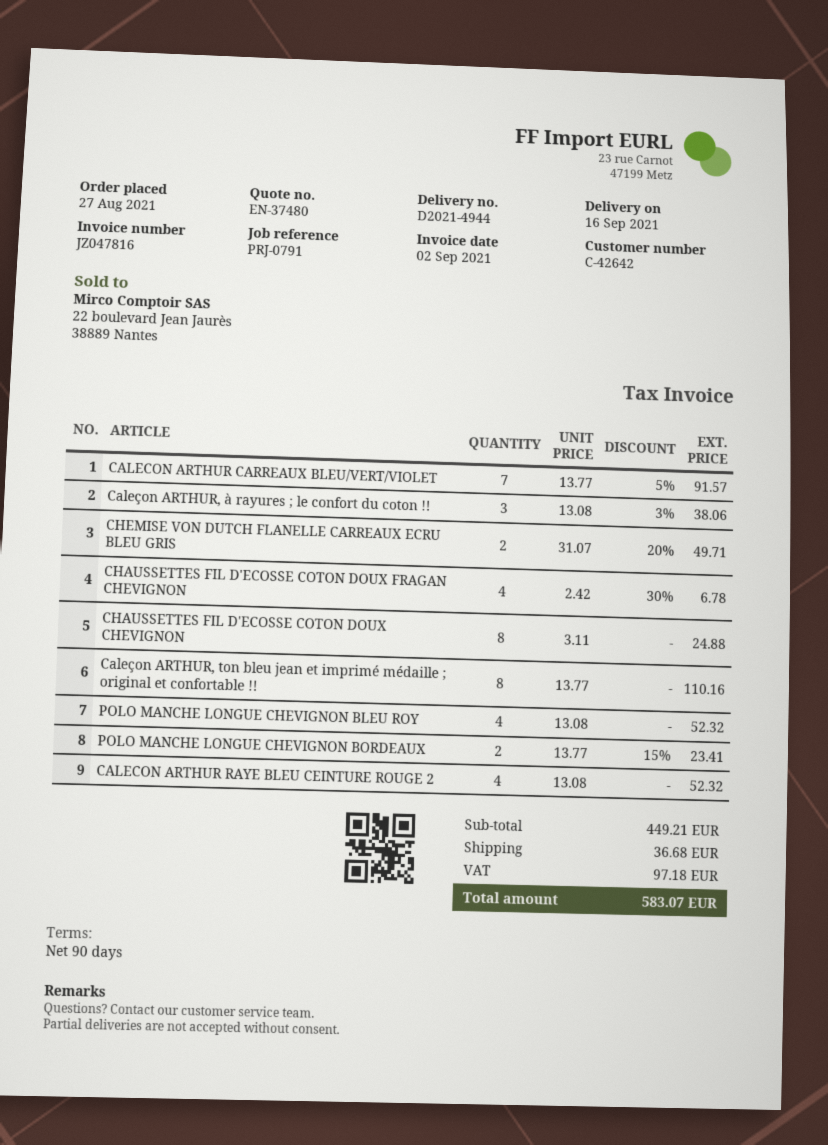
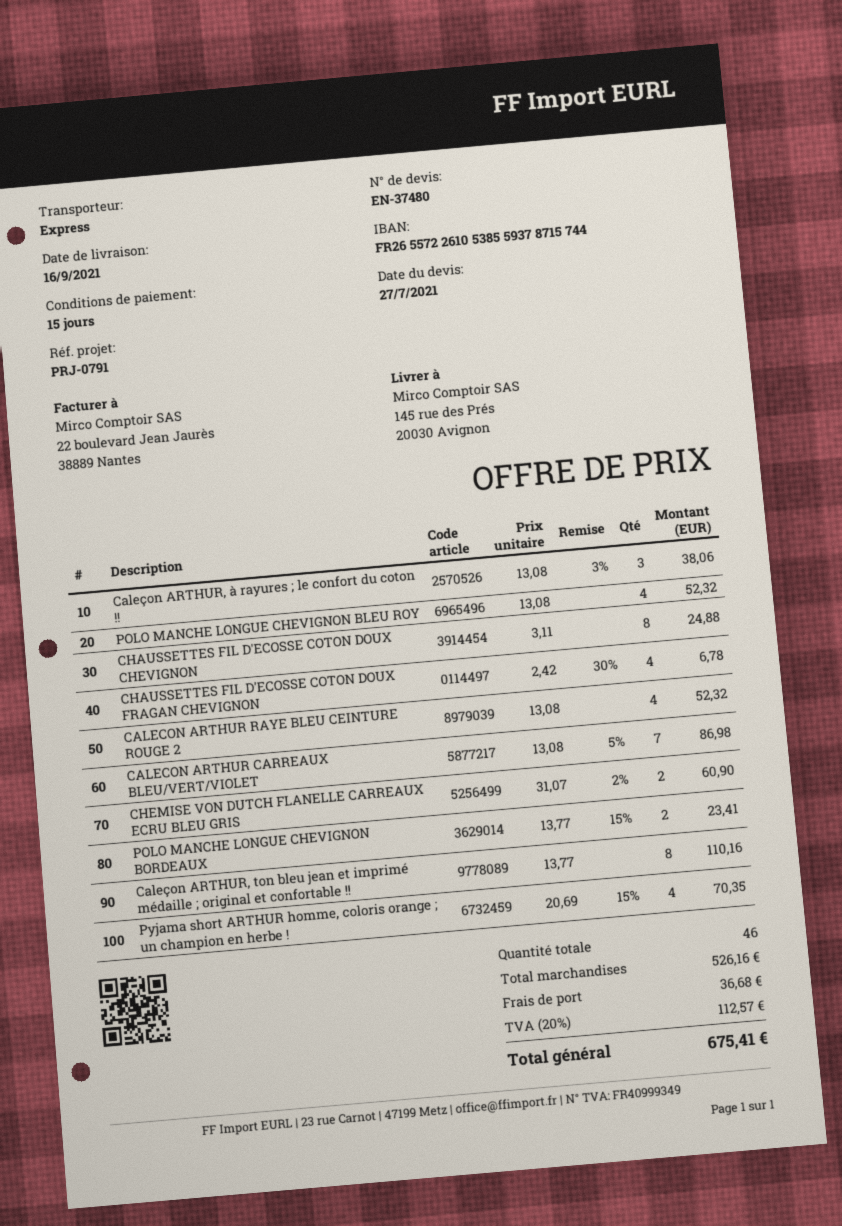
payment terms: 90 days -> 15 days
CALECON ARTHUR CARREAUX BLEU/VERT/VIOLET: 7 x 13.77 - 5% = 91.57 -> 7 x 13.08 - 5% = 86.98
CHEMISE VON DUTCH FLANELLE CARREAUX ECRU BLEU GRIS: 2 x 31.07 - 20% = 49.71 -> 2 x 31.07 - 2% = 60.90
Pyjama short ARTHUR homme, coloris orange ; un champion en herbe !: none -> 4 x 20.69 - 15% = 70.35
subtotal: 449.21 -> 526.16
tax: 97.18 -> 112.57
total: 583.07 -> 675.41

